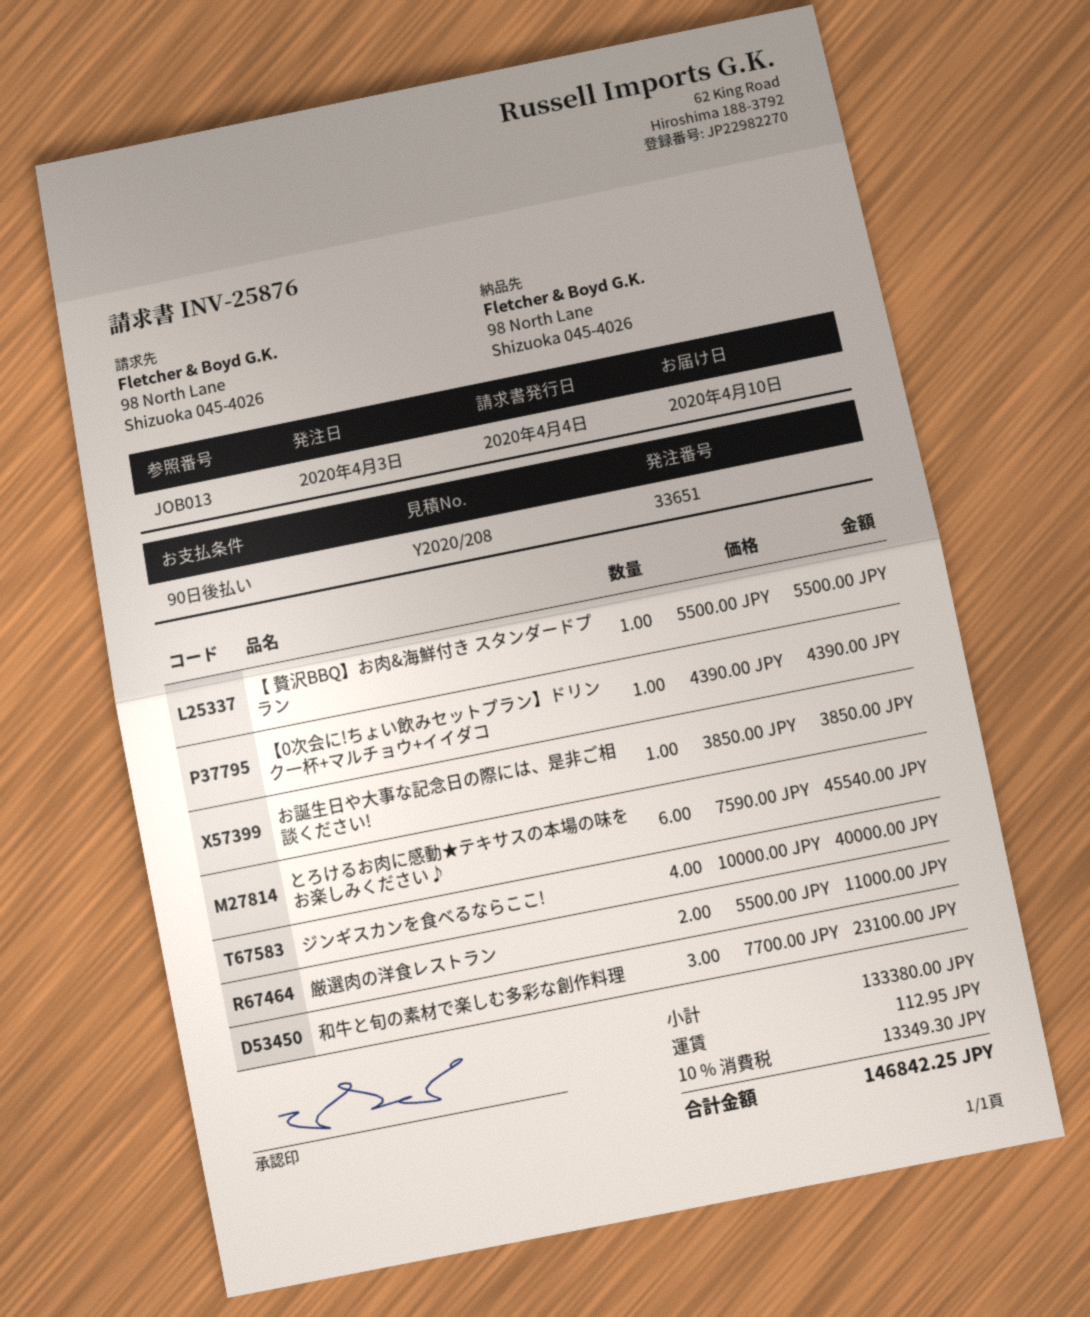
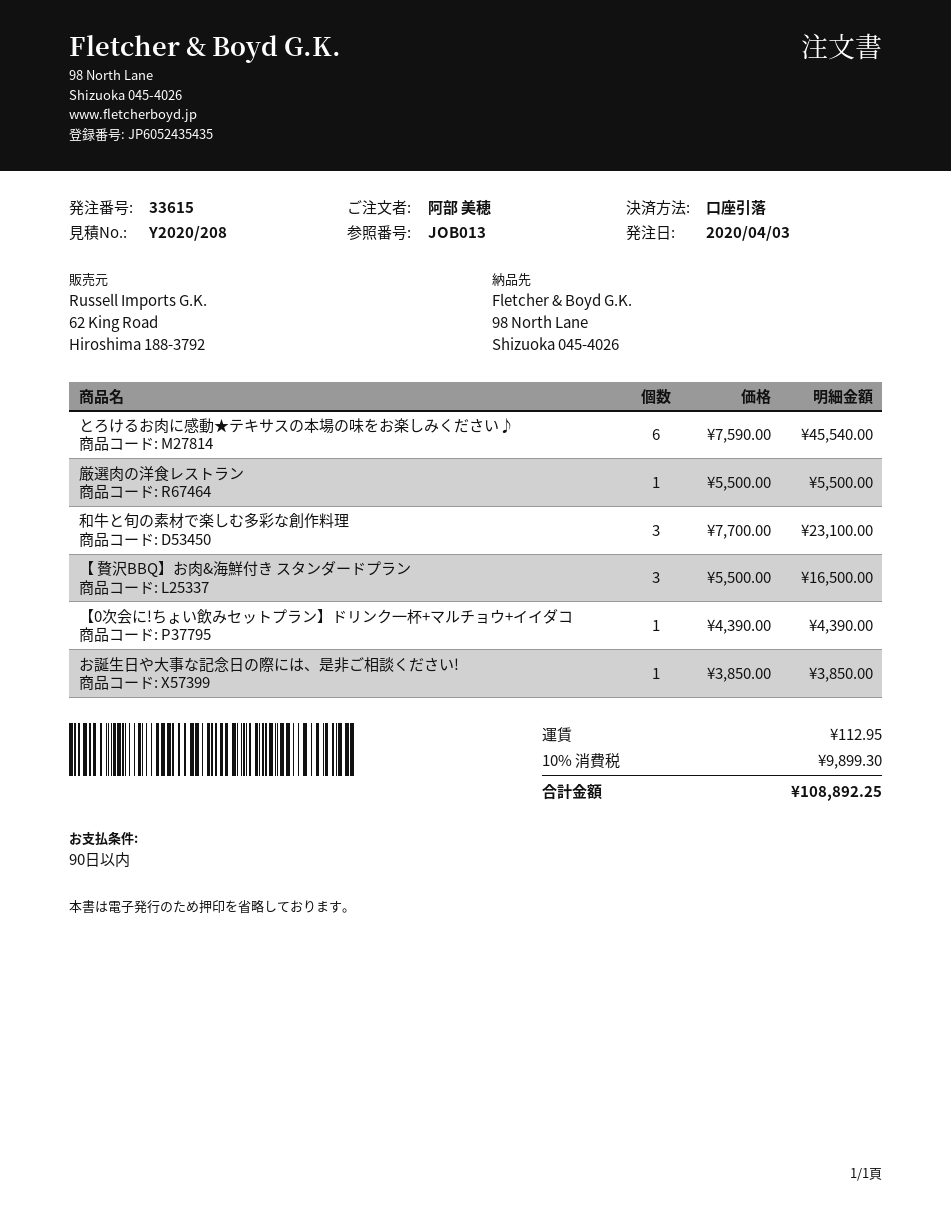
order number: 33651 -> 33615
【 贅沢BBQ】お肉&海鮮付き スタンダードプラン: 1 x 5500.00 = 5500.00 -> 3 x 5500.00 = 16500.00
ジンギスカンを食べるならここ!: 4 x 10000.00 = 40000.00 -> none
厳選肉の洋食レストラン: 2 x 5500.00 = 11000.00 -> 1 x 5500.00 = 5500.00
tax: 10% = 13349.30 -> 10% = 9899.30
total: 146842.25 -> 108892.25

